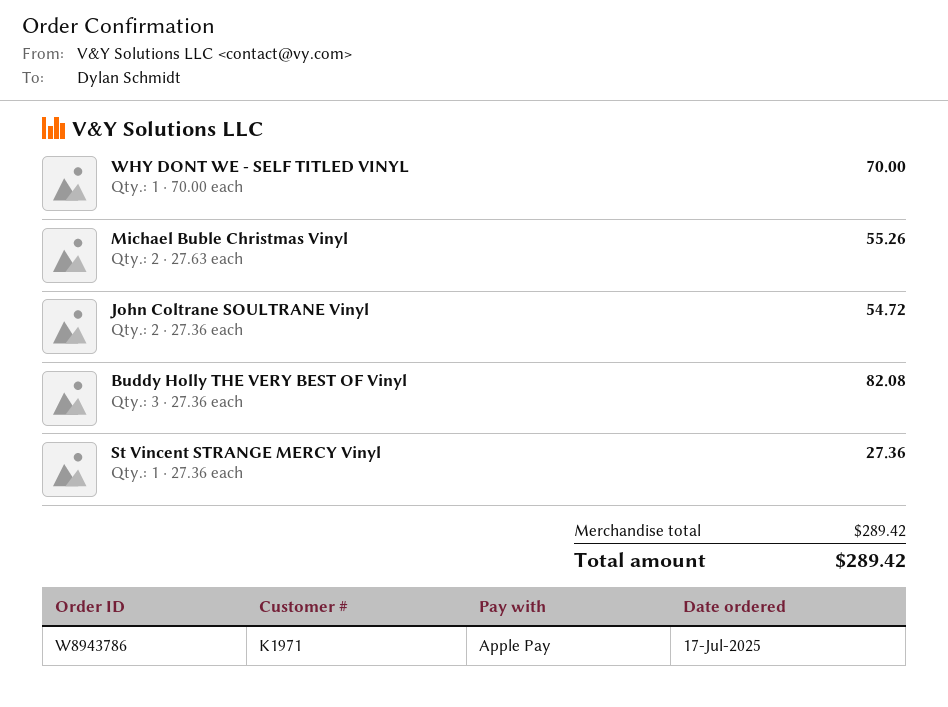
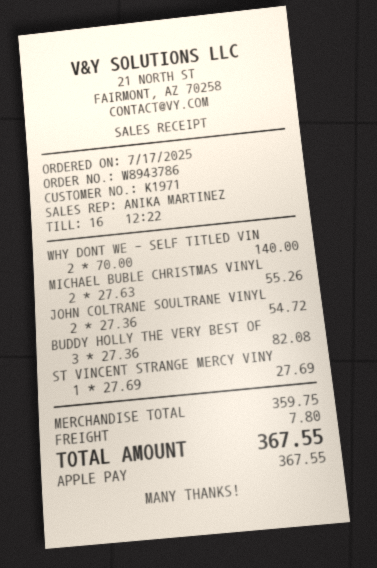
WHY DONT WE - SELF TITLED VINYL: 1 x 70.00 = 70.00 -> 2 x 70.00 = 140.00
St Vincent STRANGE MERCY Vinyl: 1 x 27.36 = 27.36 -> 1 x 27.69 = 27.69
subtotal: 289.42 -> 359.75
shipping: none -> 7.80
total: 289.42 -> 367.55

